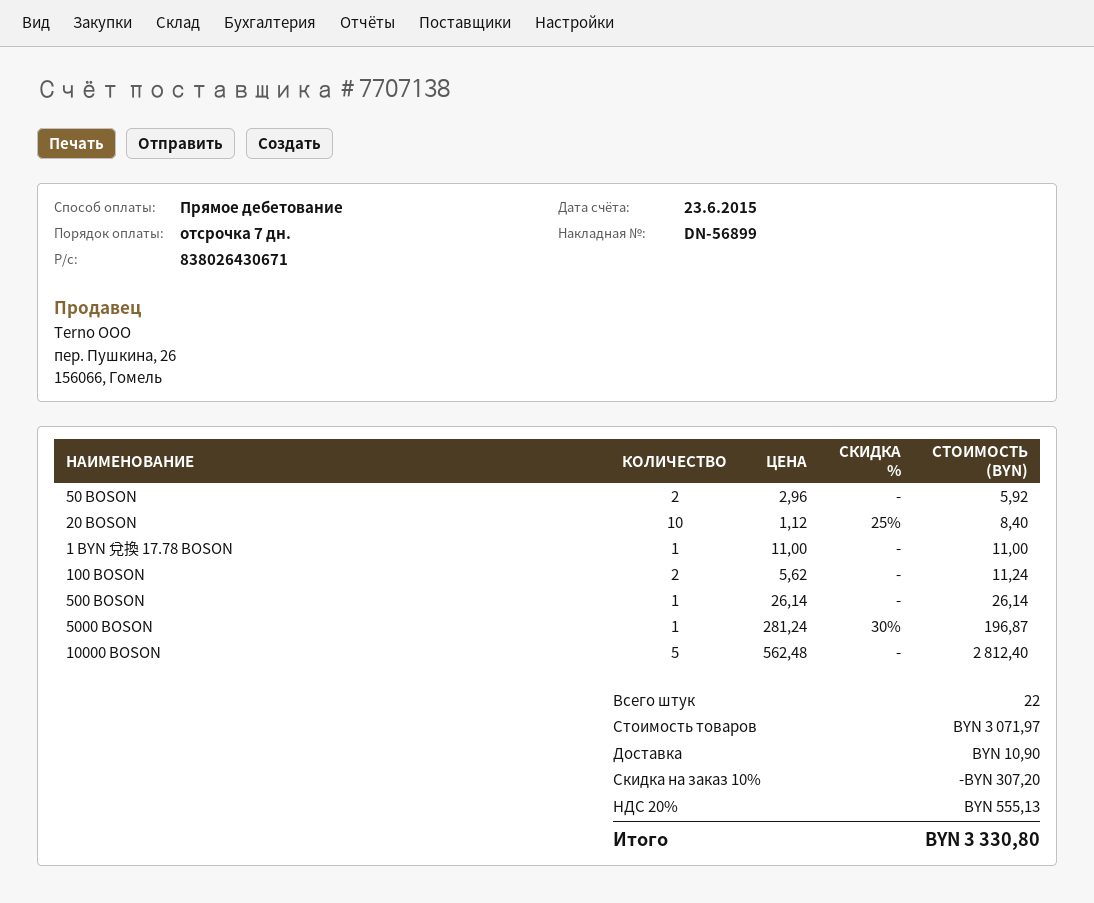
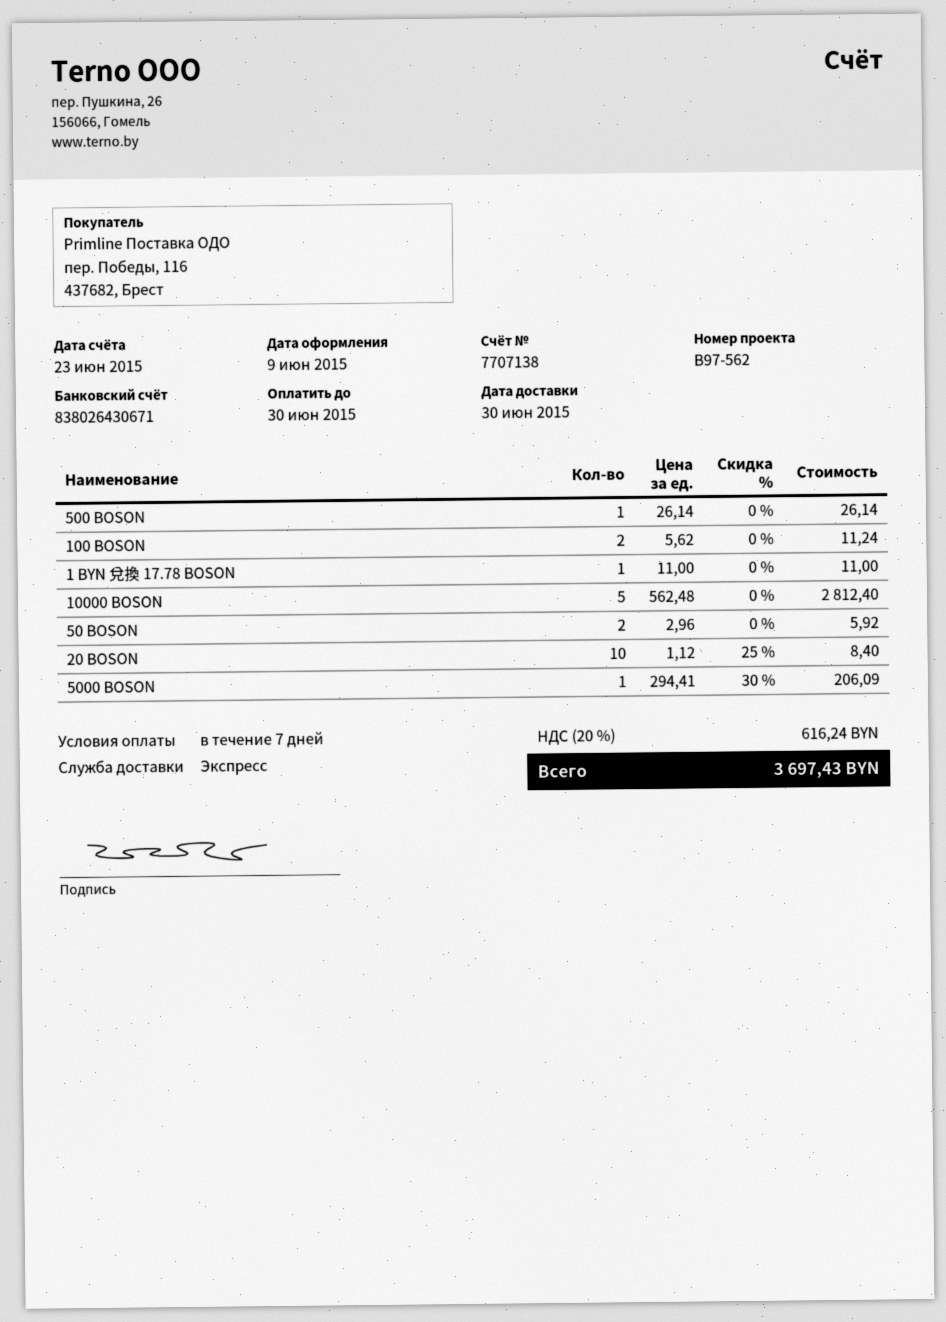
5000 BOSON: 1 x 281.24 - 30% = 196.87 -> 1 x 294.41 - 30% = 206.09
discount: 10% = 307.20 -> none
shipping: 10.90 -> none
tax: 20% = 555.13 -> 20% = 616.24
total: 3330.80 -> 3697.43

